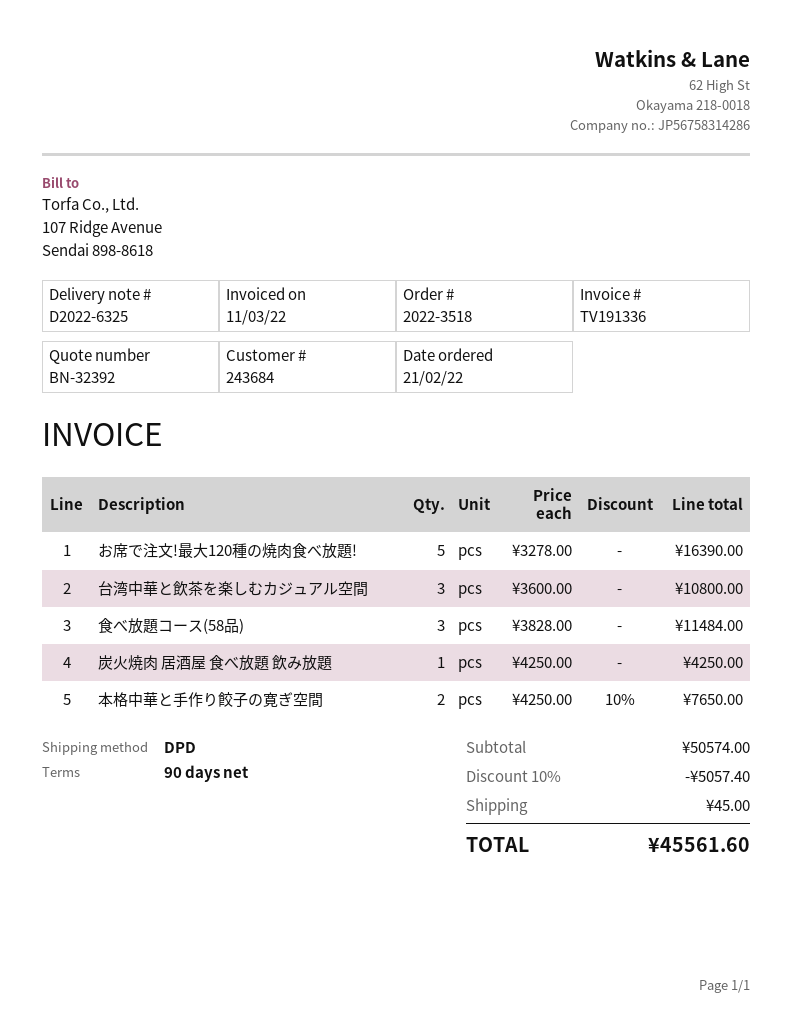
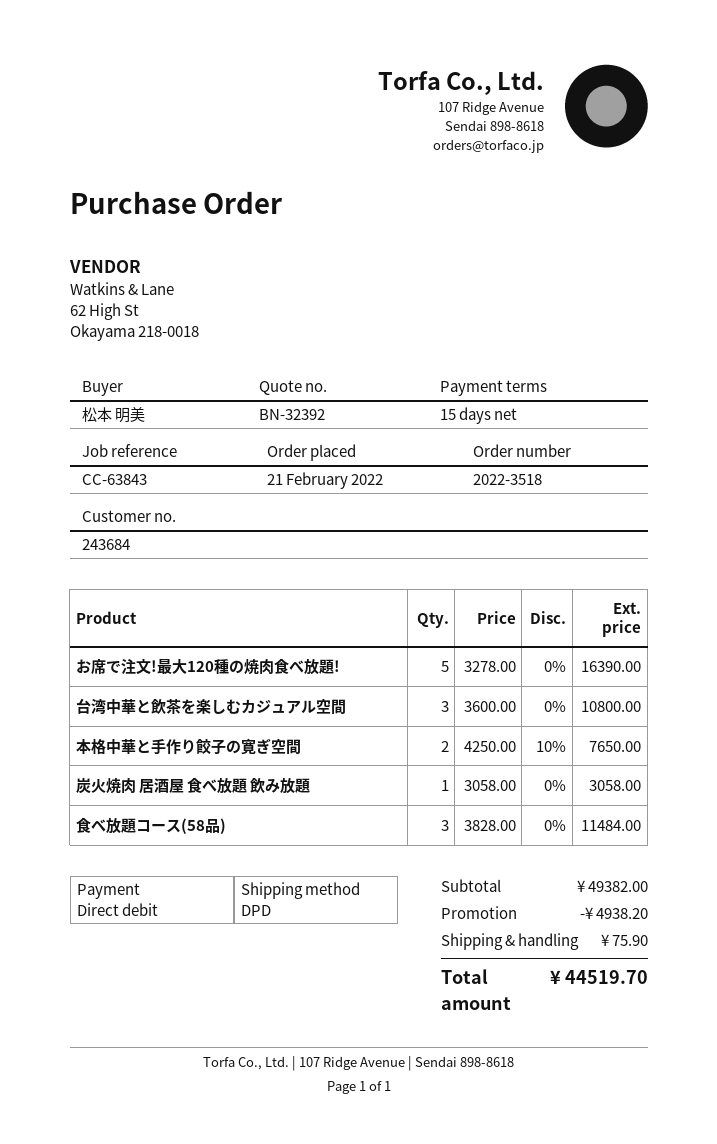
payment terms: 90 days -> 15 days
炭火焼肉 居酒屋 食べ放題 飲み放題: 1 x 4250.00 = 4250.00 -> 1 x 3058.00 = 3058.00
subtotal: 50574.00 -> 49382.00
discount: 5057.40 -> 4938.20
shipping: 45.00 -> 75.90
total: 45561.60 -> 44519.70

